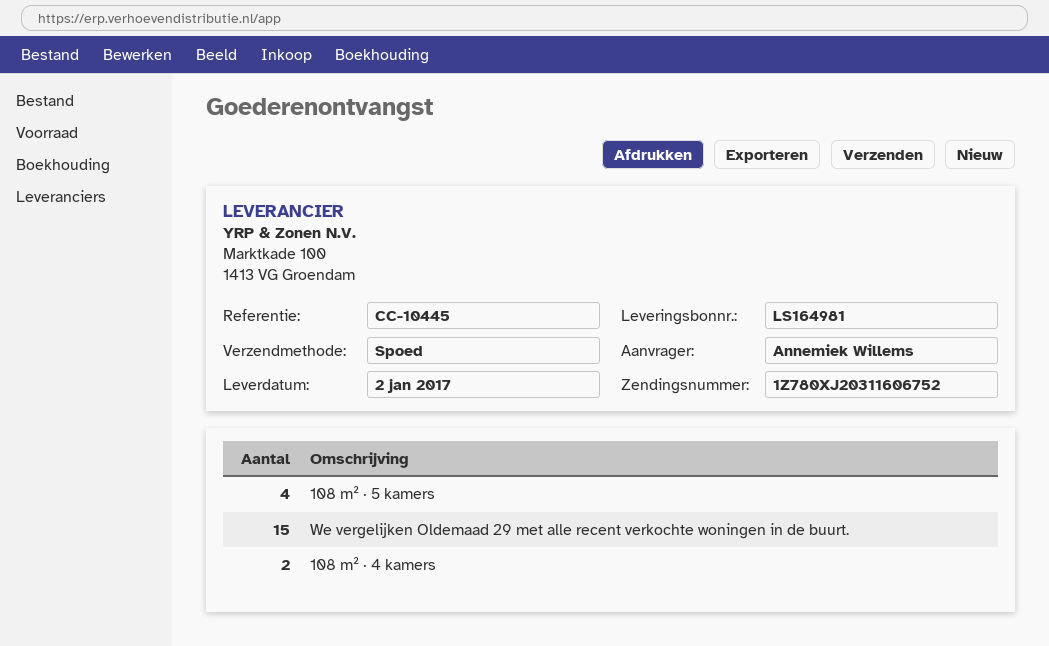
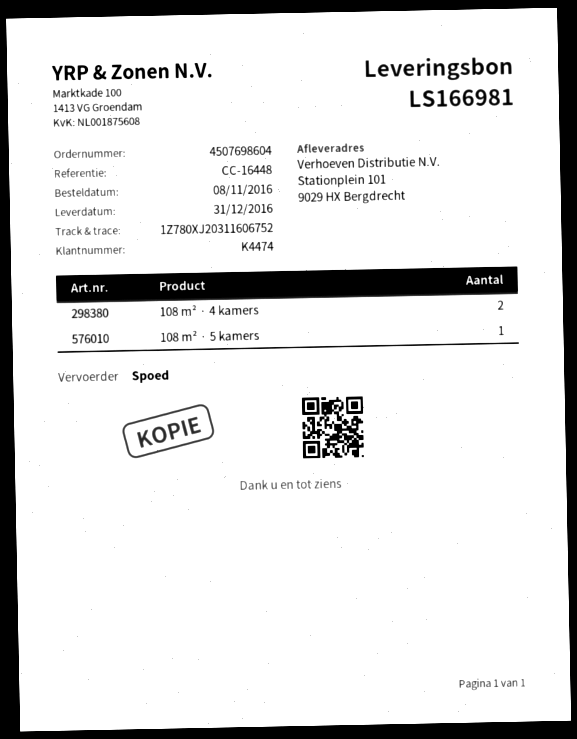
delivery note number: LS164981 -> LS166981
delivery date: 2017-01-02 -> 2016-12-31
reference: CC-10445 -> CC-16448
108 m² · 5 kamers: 4 -> 1
We vergelijken Oldemaad 29 met alle recent verkochte woningen in de buurt.: 15 -> none

